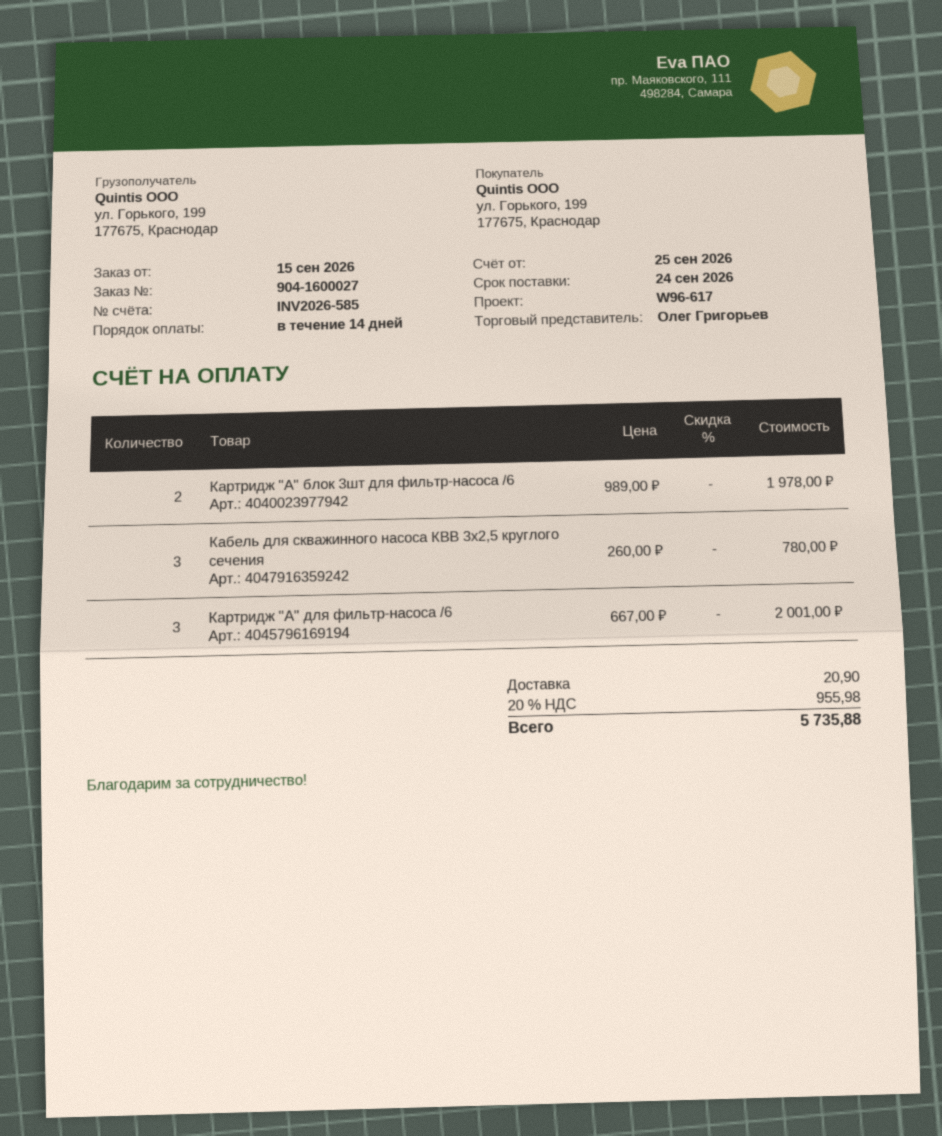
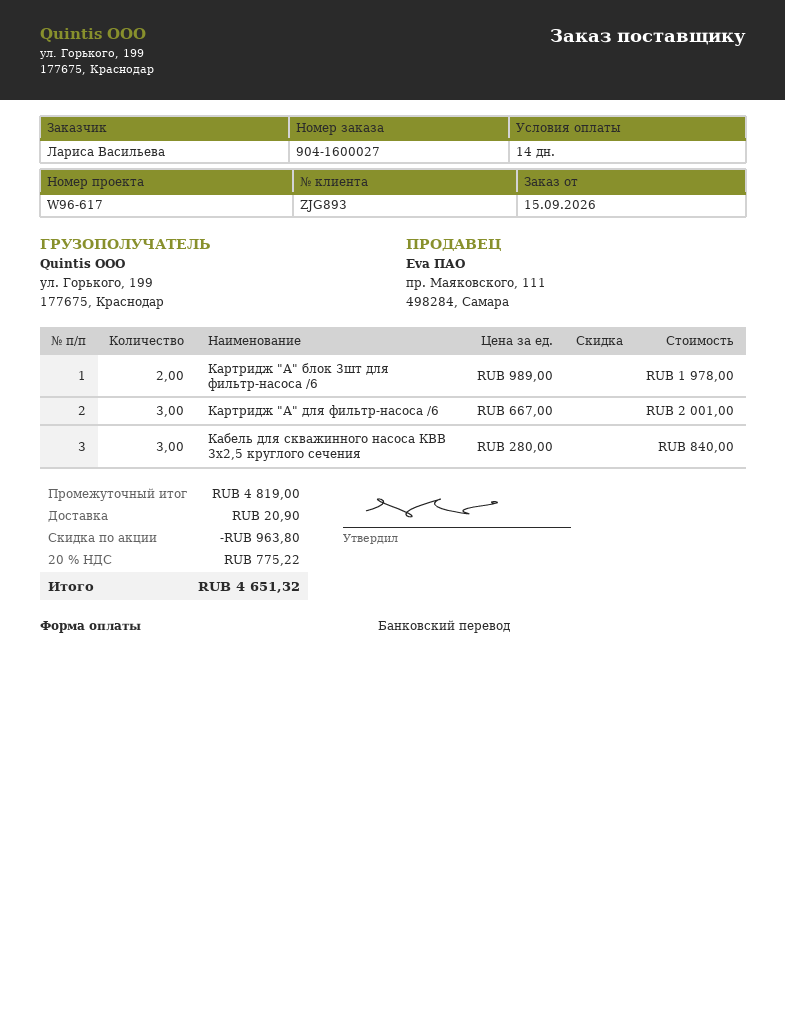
Кабель для скважинного насоса КВВ 3x2,5 круглого сечения: 3 x 260.00 = 780.00 -> 3 x 280.00 = 840.00
discount: none -> 963.80
tax: 20% = 955.98 -> 20% = 775.22
total: 5735.88 -> 4651.32

